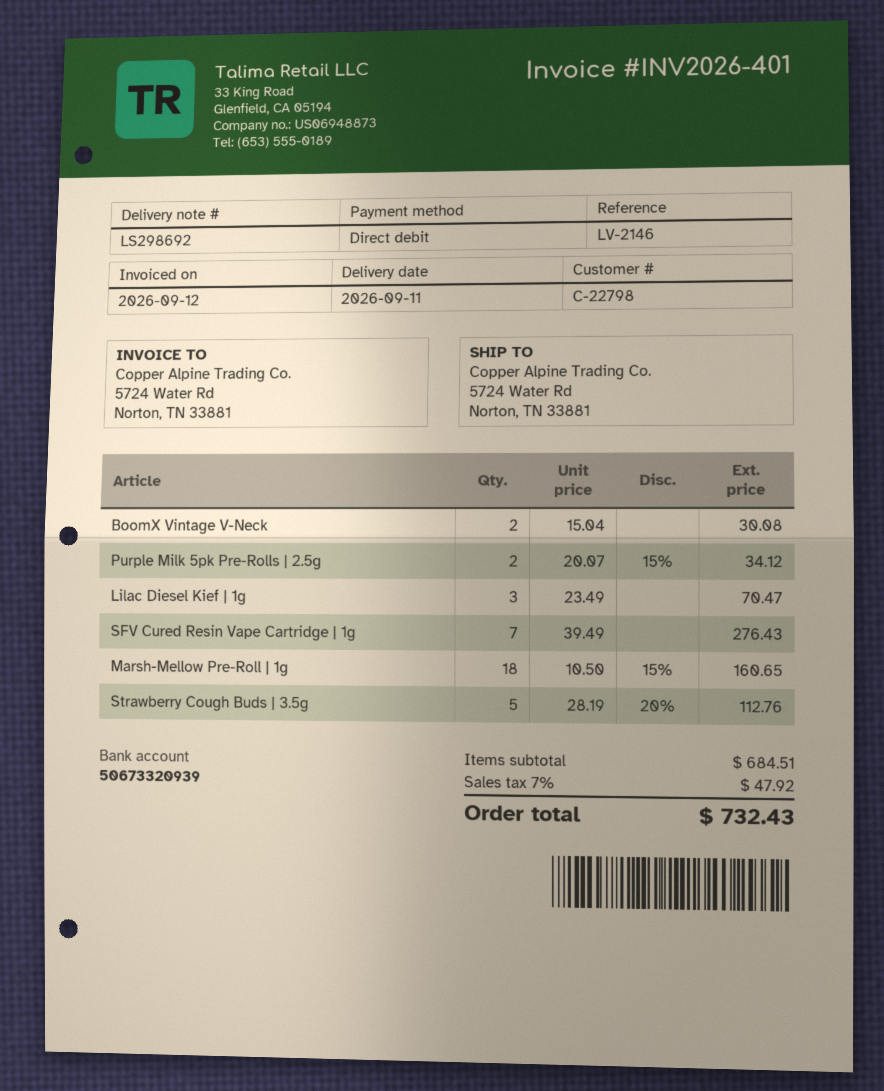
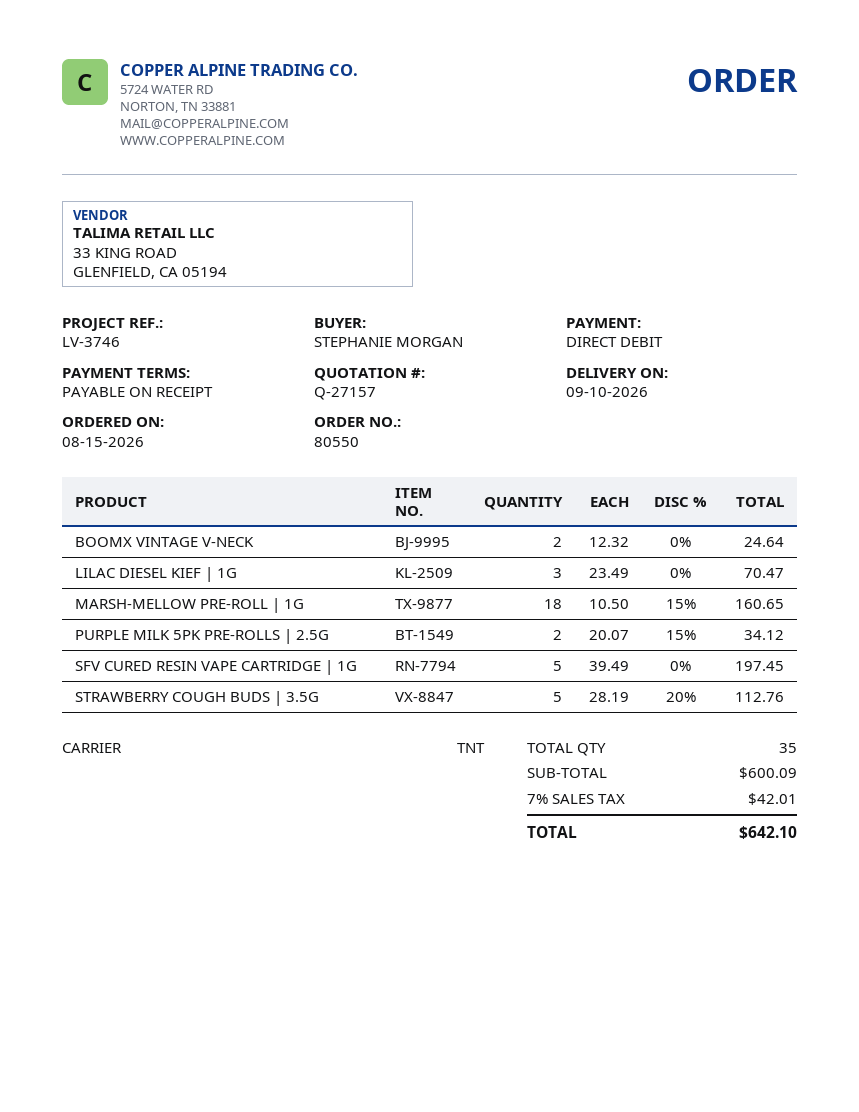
delivery date: 2026-09-11 -> 2026-09-10
reference: LV-2146 -> LV-3746
BoomX Vintage V-Neck: 2 x 15.04 = 30.08 -> 2 x 12.32 = 24.64
SFV Cured Resin Vape Cartridge | 1g: 7 x 39.49 = 276.43 -> 5 x 39.49 = 197.45
subtotal: 684.51 -> 600.09
tax: 7% = 47.92 -> 7% = 42.01
total: 732.43 -> 642.10

